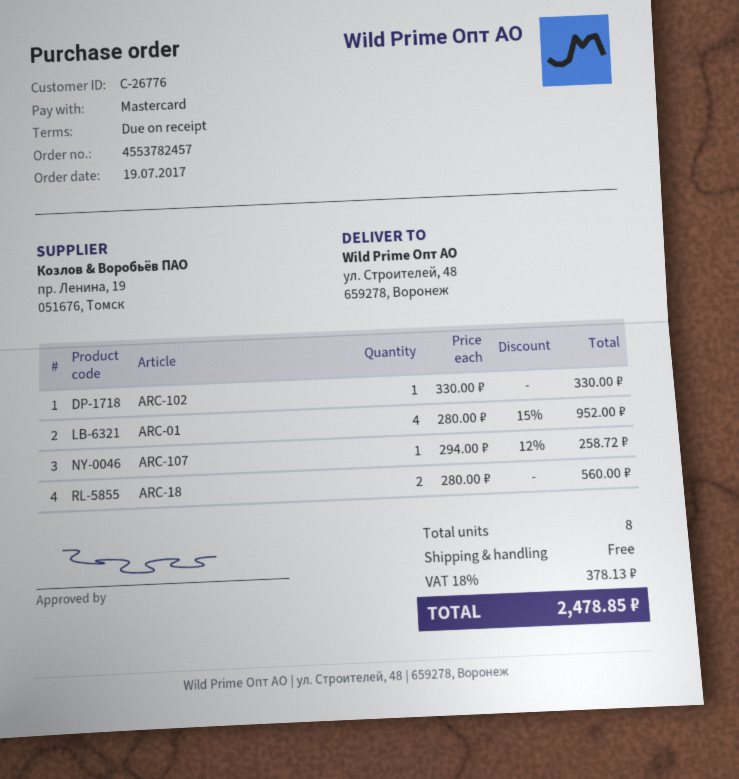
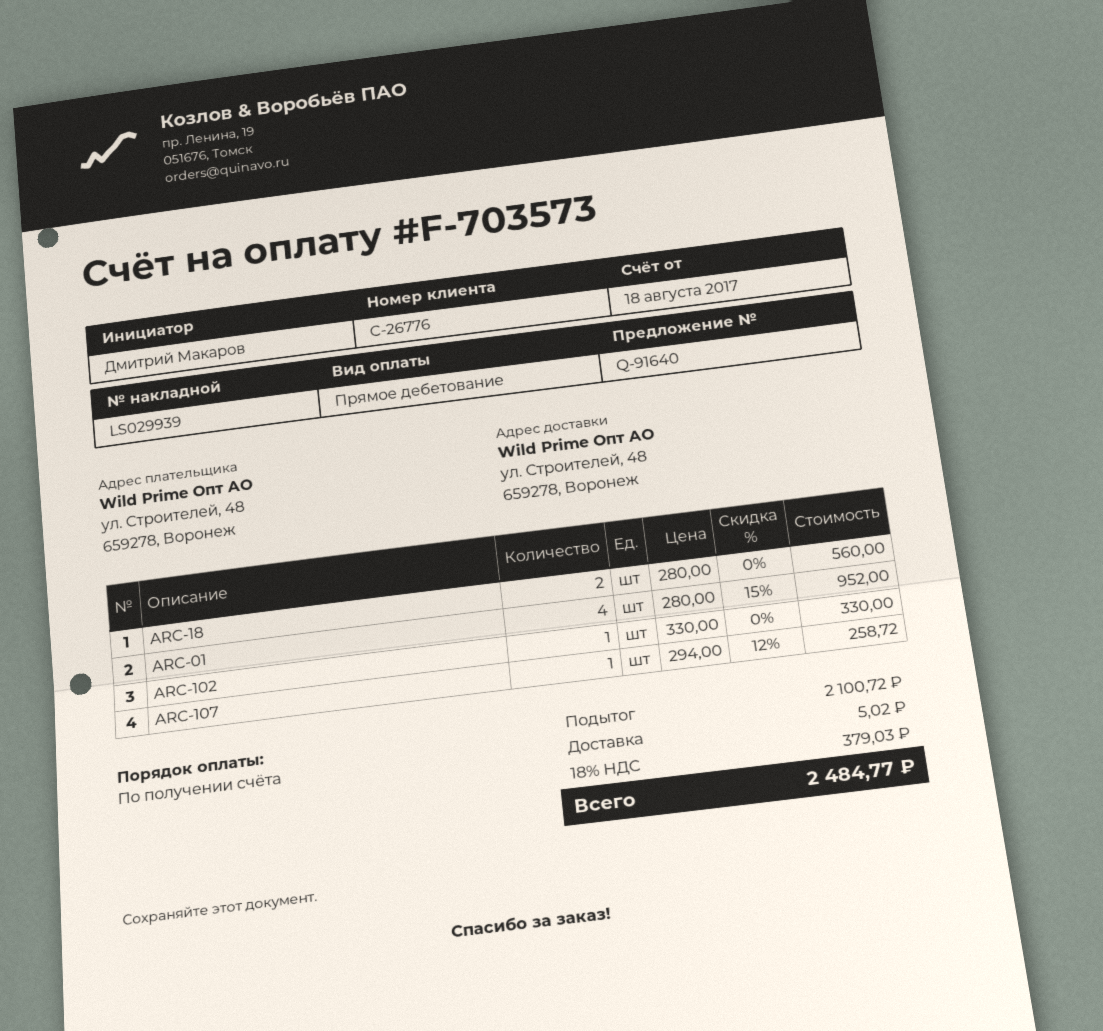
payment method: Mastercard -> direct debit
shipping: 0.00 -> 5.02
tax: 18% = 378.13 -> 18% = 379.03
total: 2478.85 -> 2484.77

